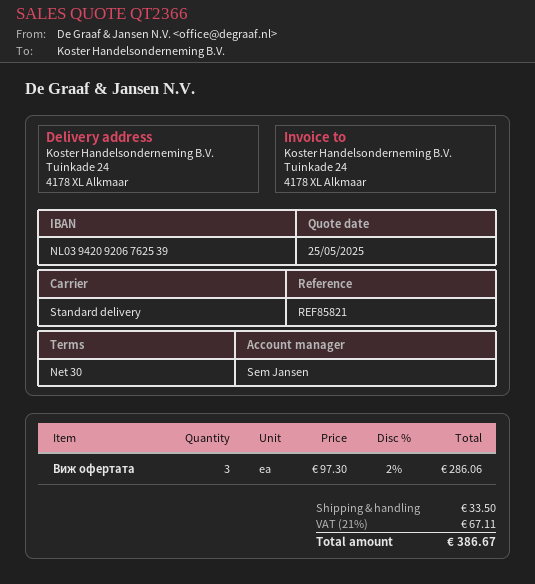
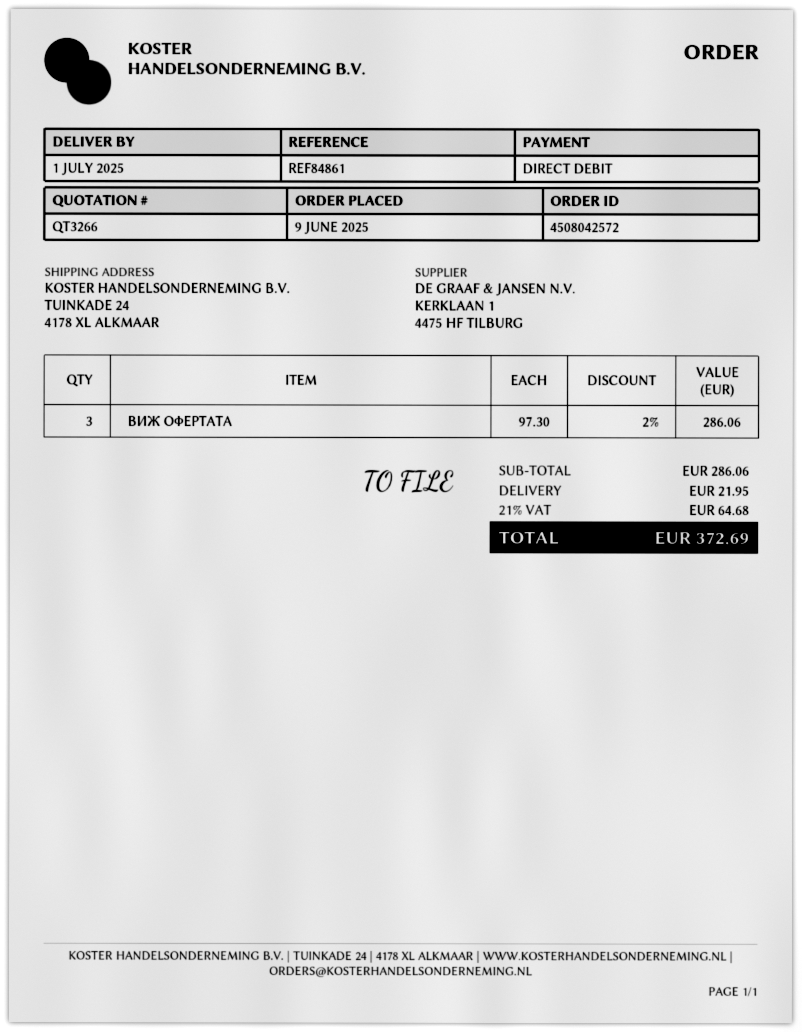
quote number: QT2366 -> QT3266
reference: REF85821 -> REF84861
shipping: 33.50 -> 21.95
tax: 21% = 67.11 -> 21% = 64.68
total: 386.67 -> 372.69

